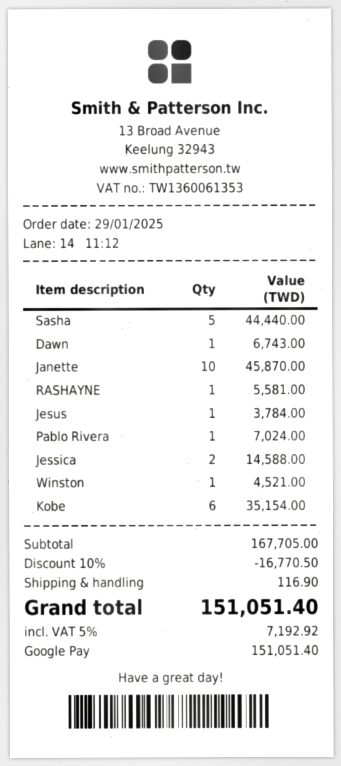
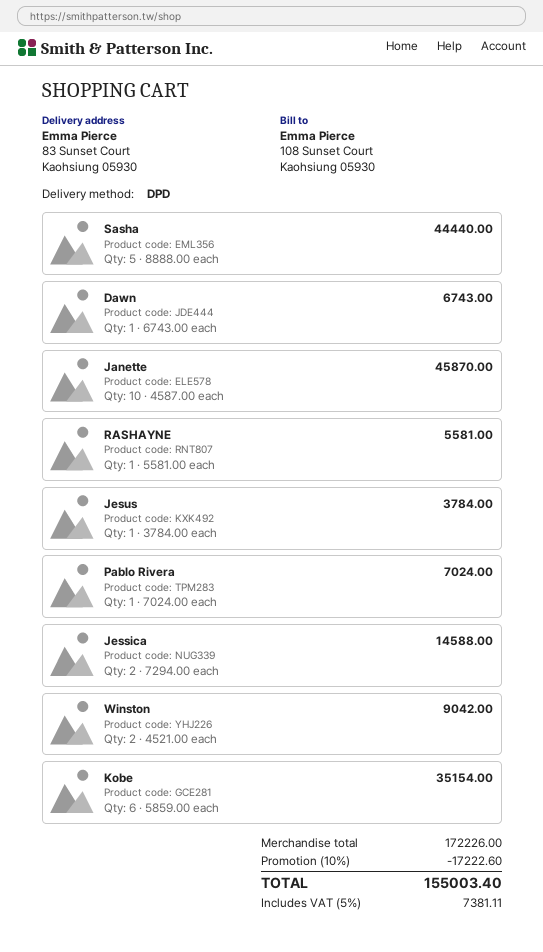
Winston: 1 for 4521.00 -> 2 for 9042.00
subtotal: 167705.00 -> 172226.00
discount: 10% = 16770.50 -> 10% = 17222.60
shipping: 116.90 -> none
tax: 5% = 7192.92 -> 5% = 7381.11
total: 151051.40 -> 155003.40

